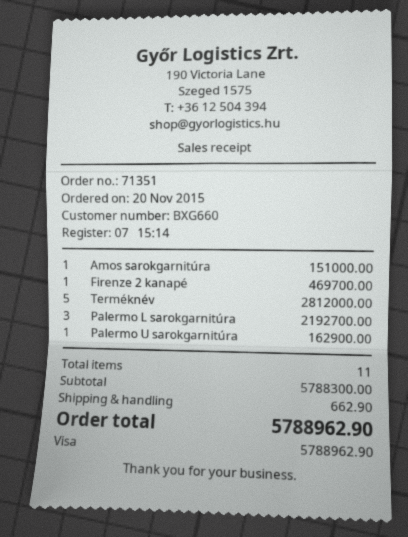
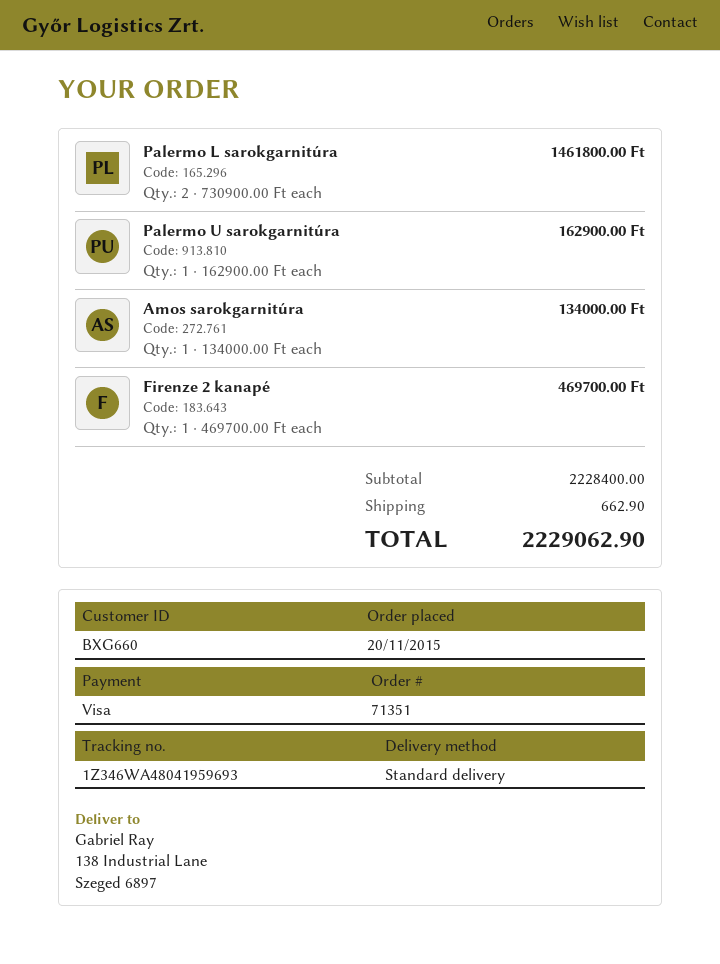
Amos sarokgarnitúra: 1 for 151000.00 -> 1 for 134000.00
Terméknév: 5 for 2812000.00 -> none
Palermo L sarokgarnitúra: 3 for 2192700.00 -> 2 for 1461800.00
subtotal: 5788300.00 -> 2228400.00
total: 5788962.90 -> 2229062.90

